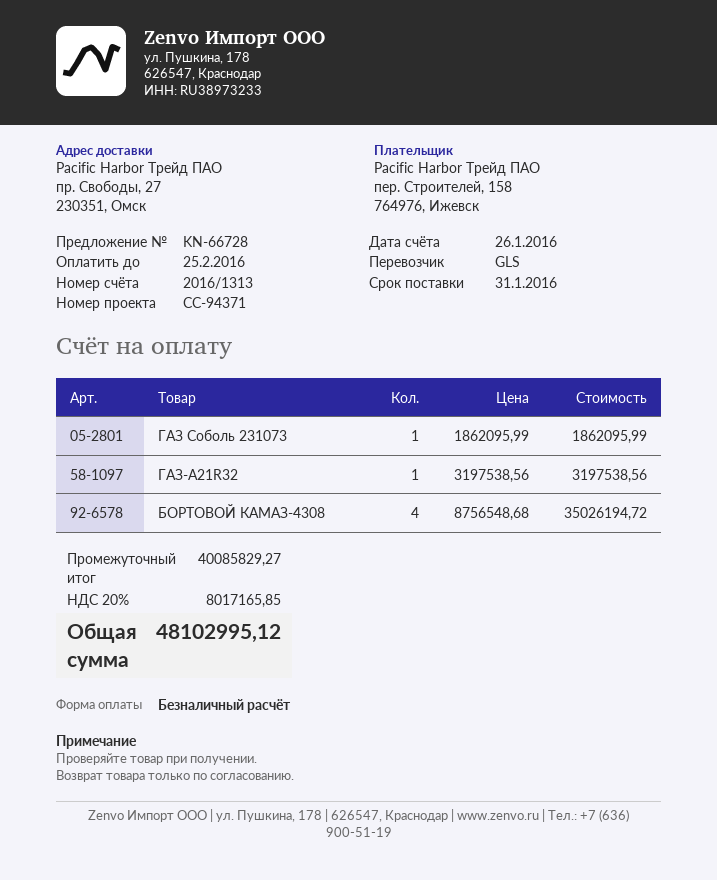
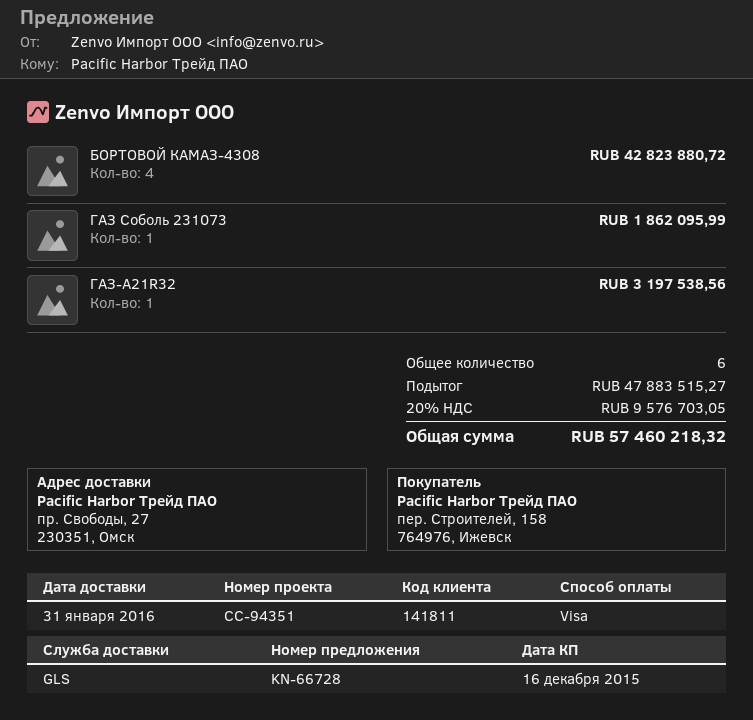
reference: CC-94371 -> CC-94351
payment method: bank transfer -> Visa
БОРТОВОЙ КАМАЗ-4308: 4 for 35026194.72 -> 4 for 42823880.72
subtotal: 40085829.27 -> 47883515.27
tax: 20% = 8017165.85 -> 20% = 9576703.05
total: 48102995.12 -> 57460218.32

